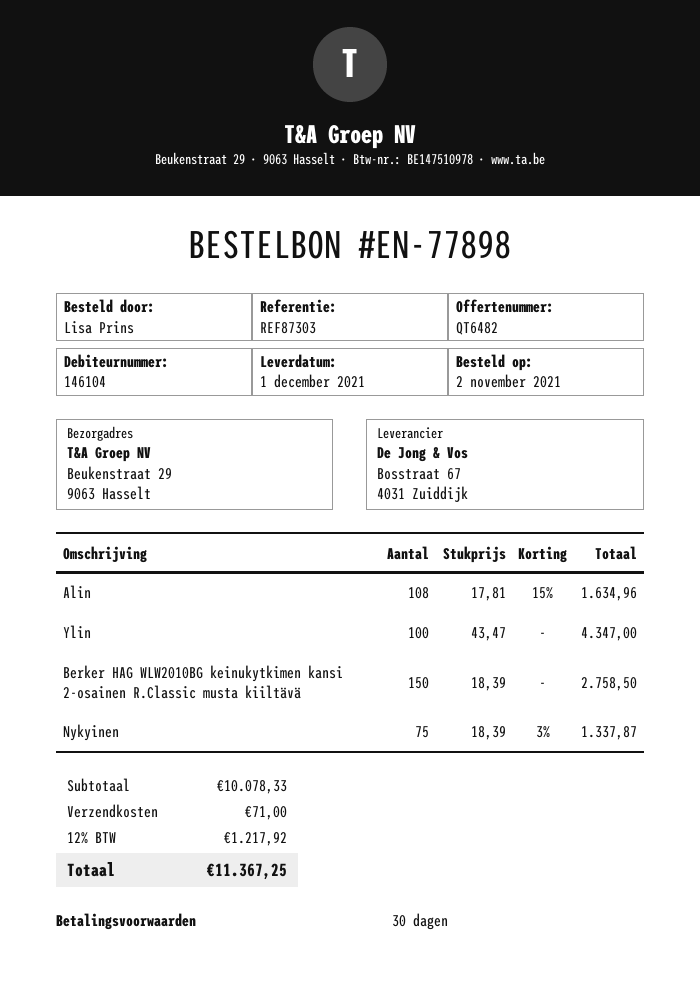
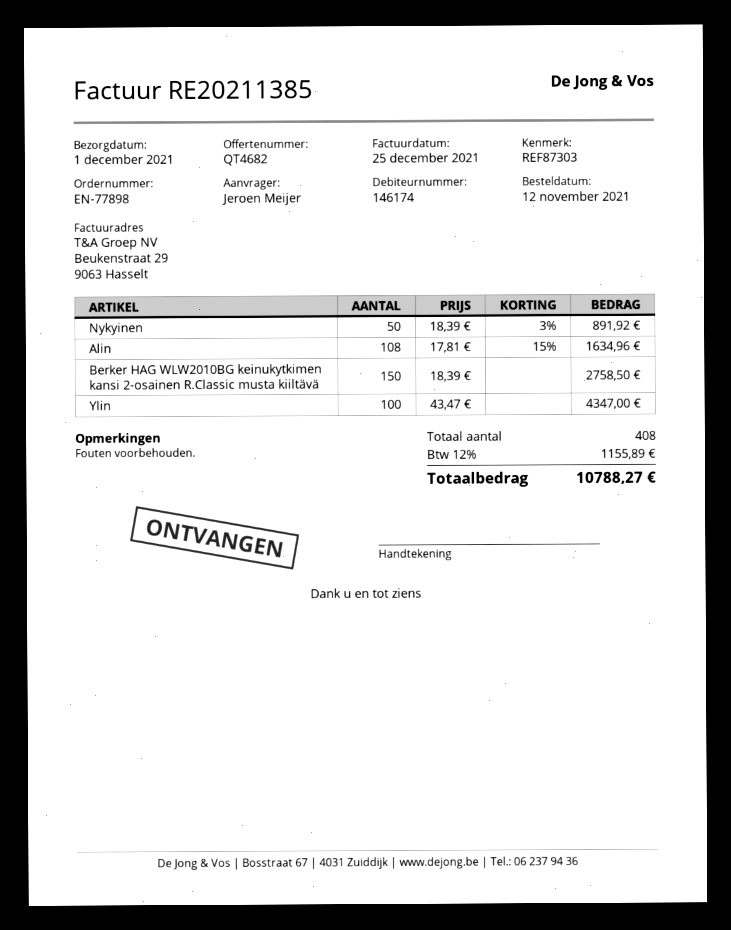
quote number: QT6482 -> QT4682
order date: 2021-11-02 -> 2021-11-12
customer number: 146104 -> 146174
ordered by: Lisa Prins -> Jeroen Meijer
Nykyinen: 75 x 18.39 - 3% = 1337.87 -> 50 x 18.39 - 3% = 891.92
shipping: 71.00 -> none
tax: 12% = 1217.92 -> 12% = 1155.89
total: 11367.25 -> 10788.27

